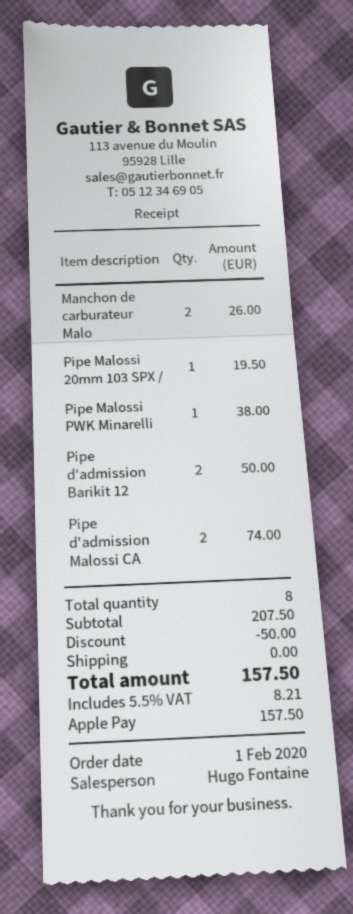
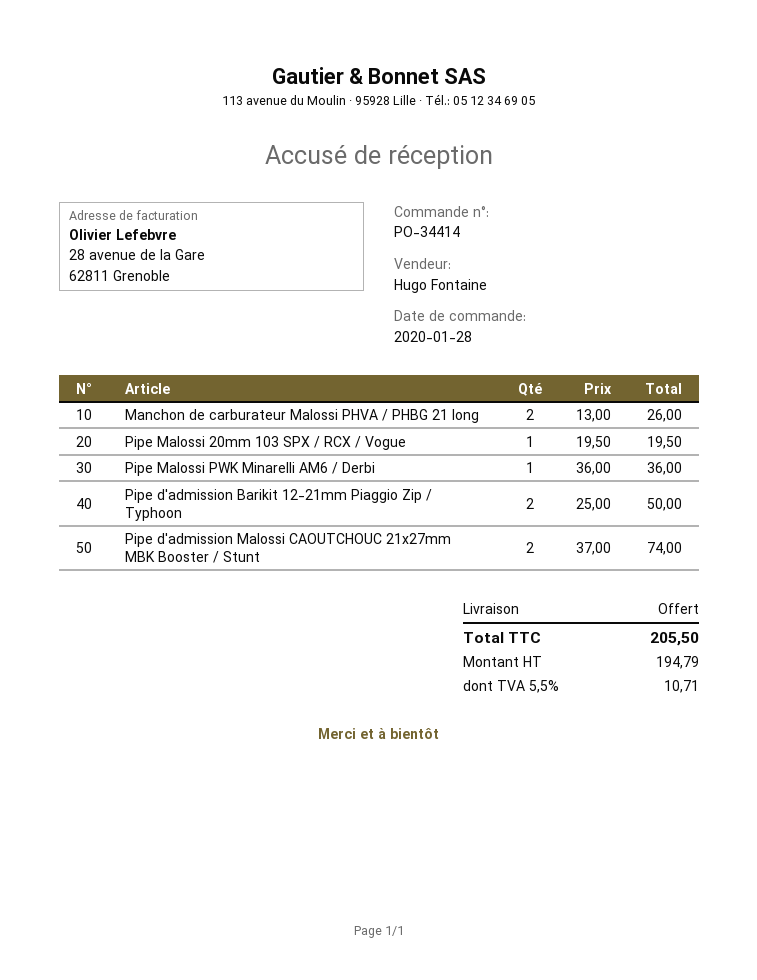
order date: 2020-02-01 -> 2020-01-28
Pipe Malossi PWK Minarelli: 1 for 38.00 -> 1 for 36.00
discount: 50.00 -> none
tax: 5.5% = 8.21 -> 5.5% = 10.71
total: 157.50 -> 205.50

